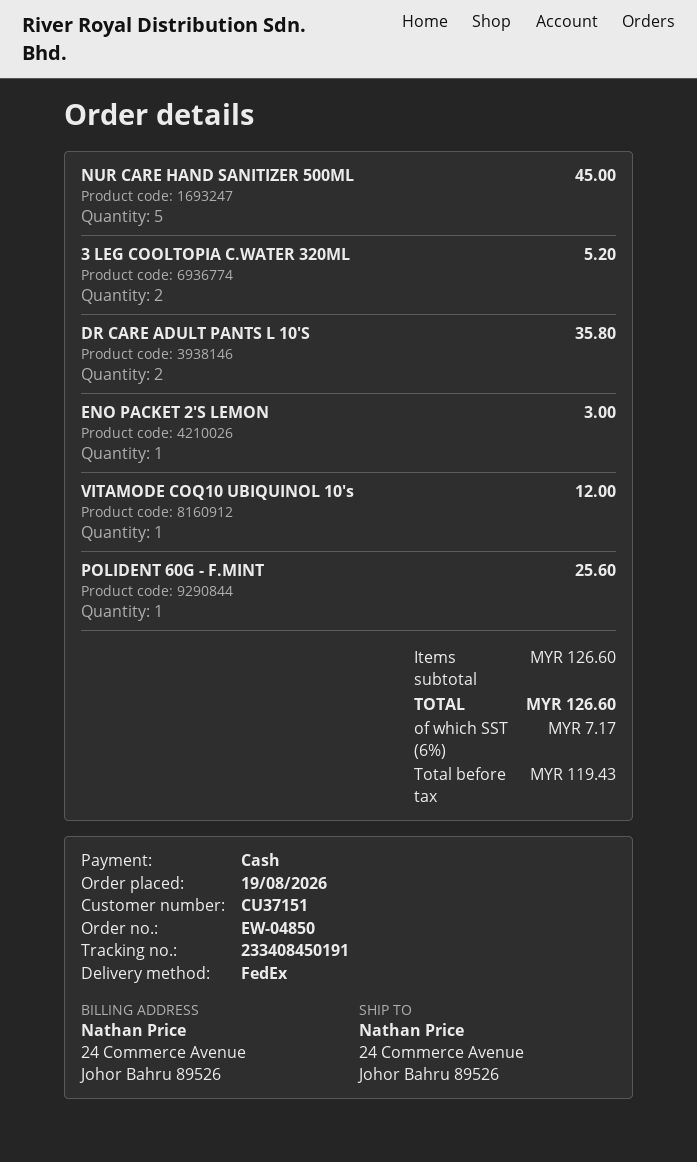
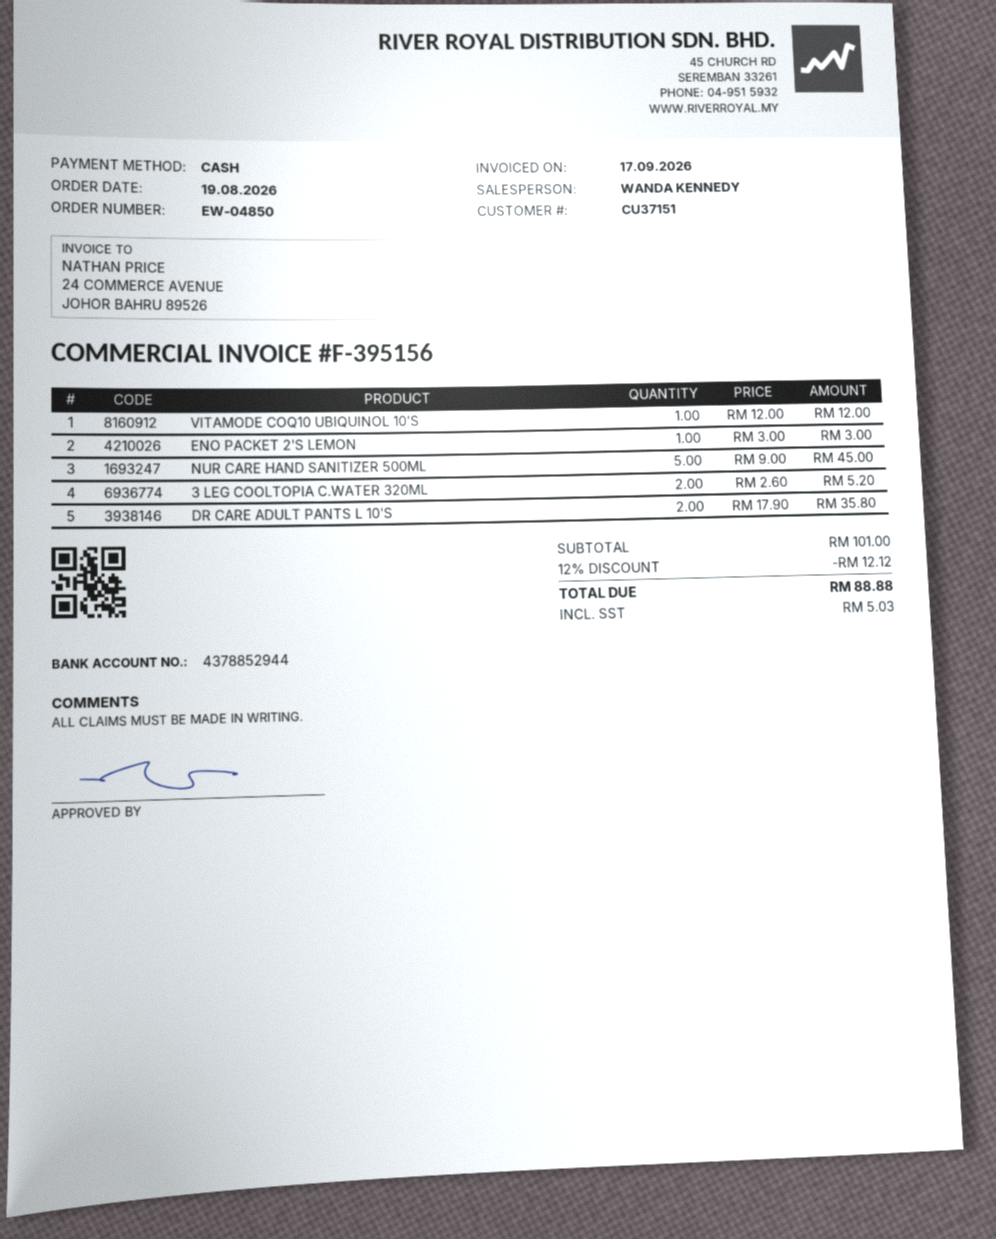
POLIDENT 60G - F.MINT: 1 for 25.60 -> none
subtotal: 126.60 -> 101.00
discount: none -> 12% = 12.12
tax: 7.17 -> 5.03
total: 126.60 -> 88.88

